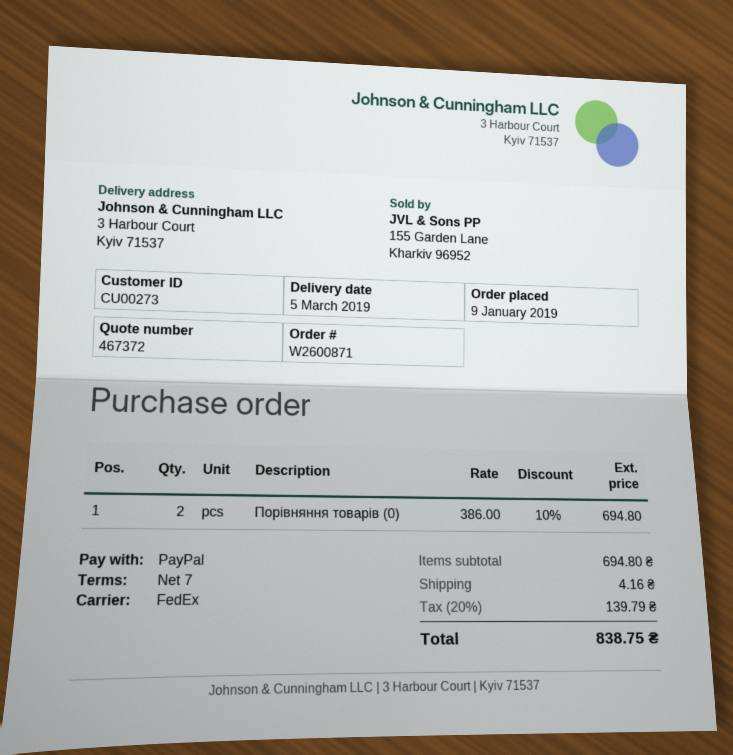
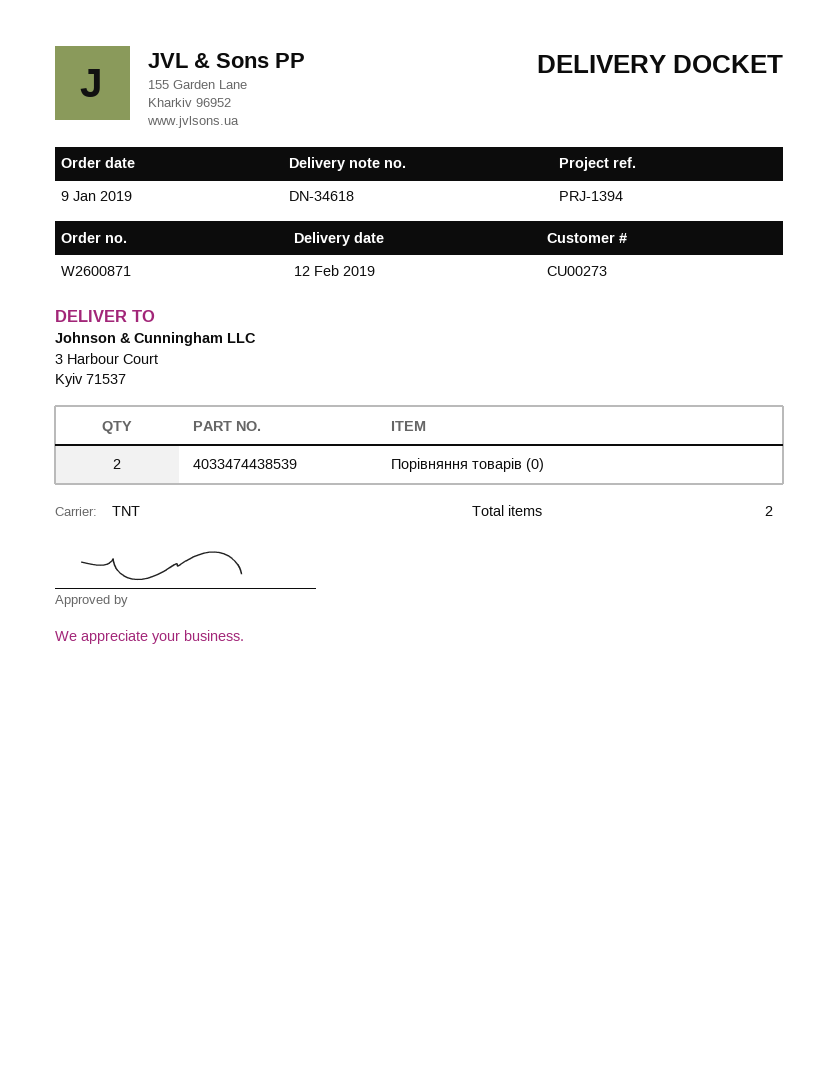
delivery date: 2019-03-05 -> 2019-02-12
shipping method: FedEx -> TNT

